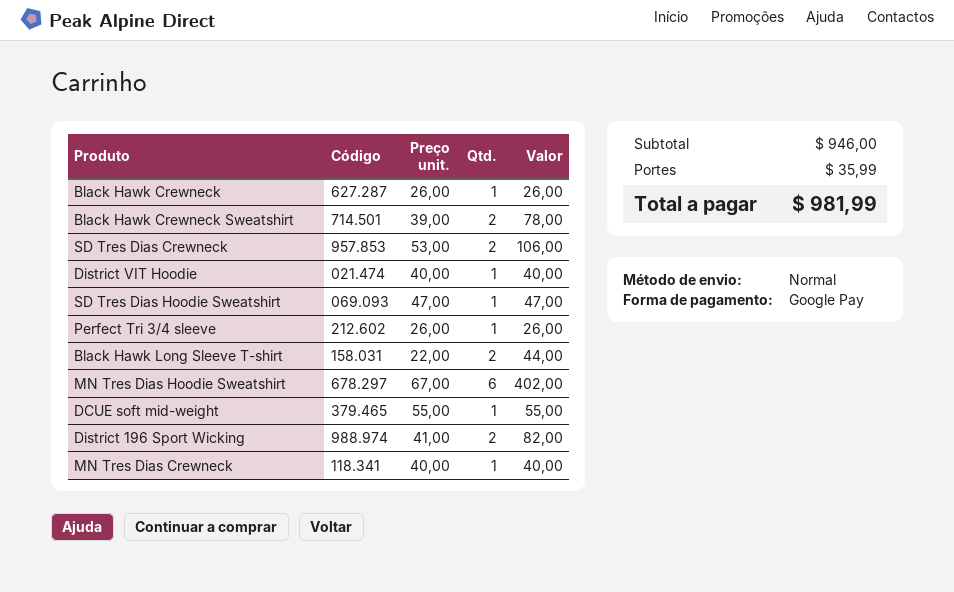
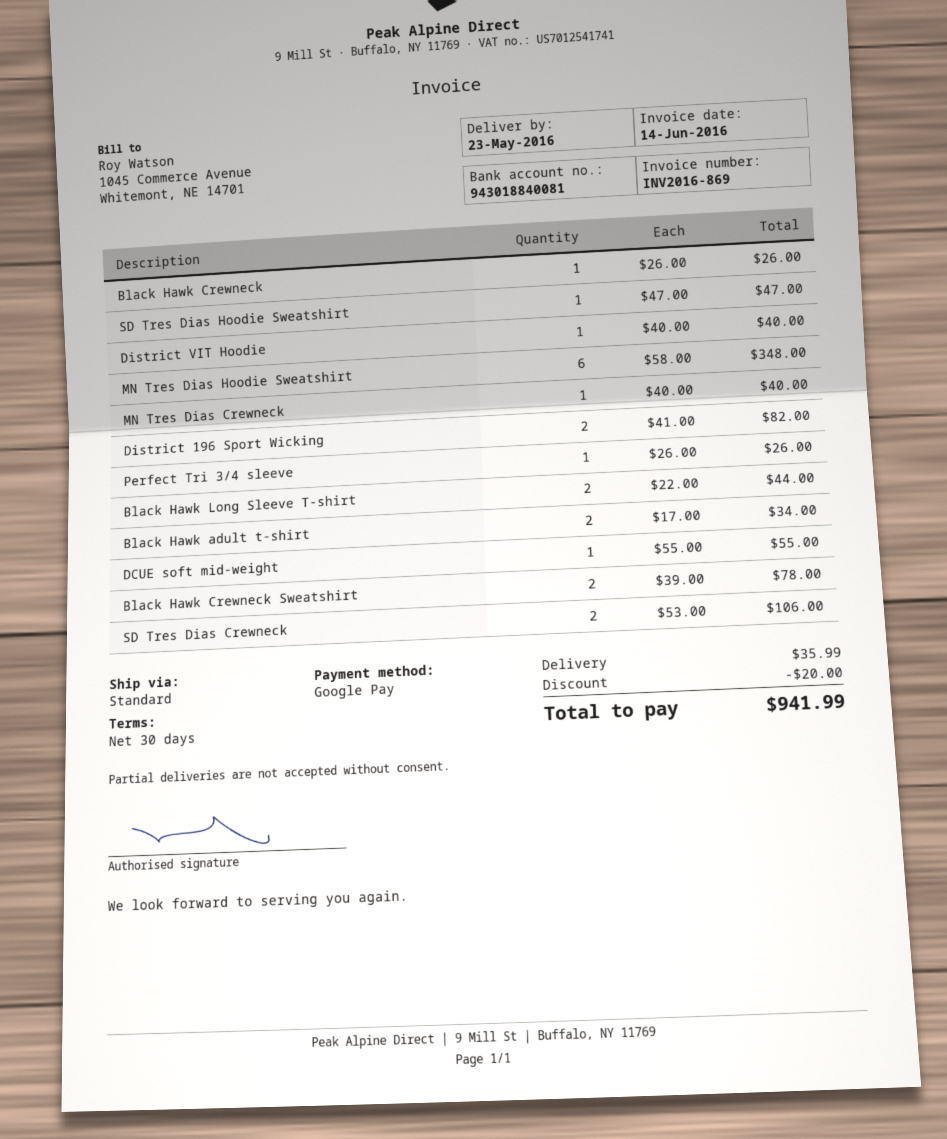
MN Tres Dias Hoodie Sweatshirt: 6 x 67.00 = 402.00 -> 6 x 58.00 = 348.00
Black Hawk adult t-shirt: none -> 2 x 17.00 = 34.00
discount: none -> 20.00
total: 981.99 -> 941.99

